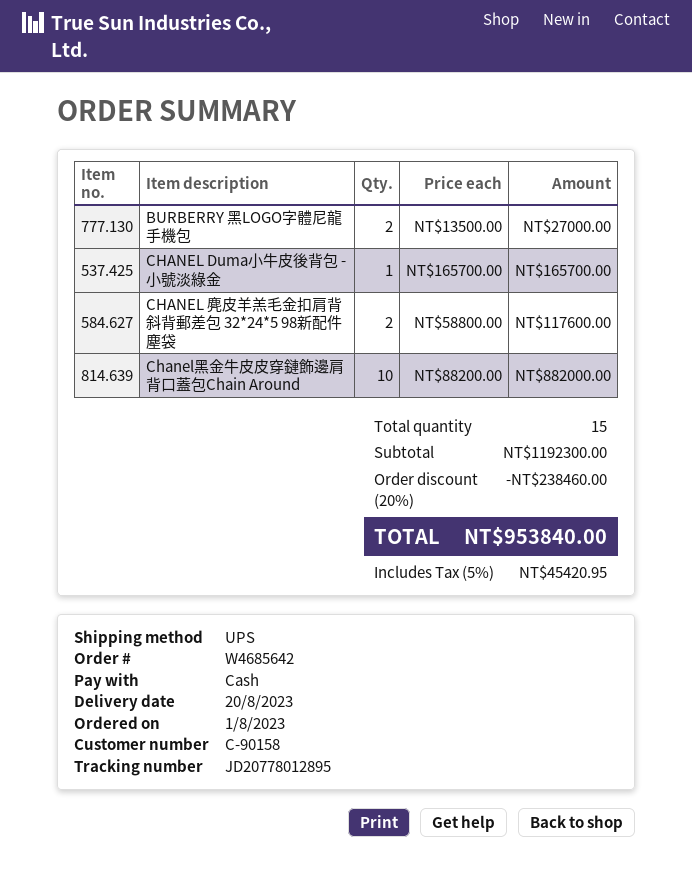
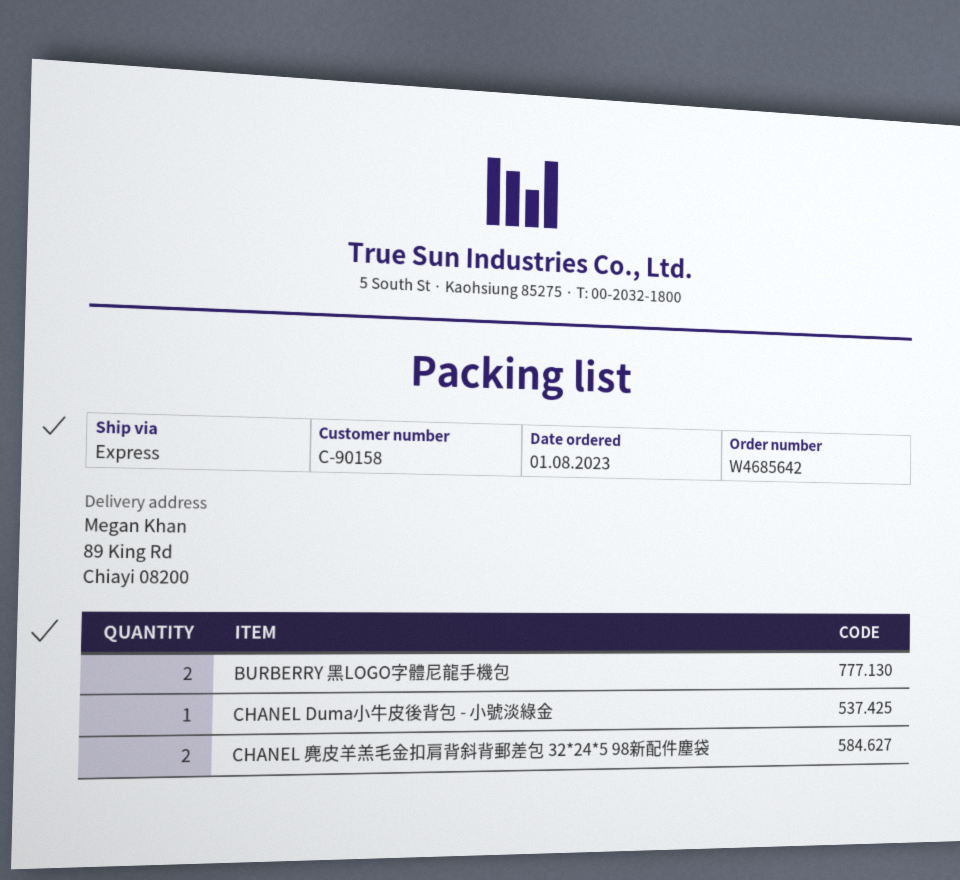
shipping method: UPS -> express
Chanel黑金牛皮皮穿鏈飾邊肩背口蓋包Chain Around: 10 -> none

